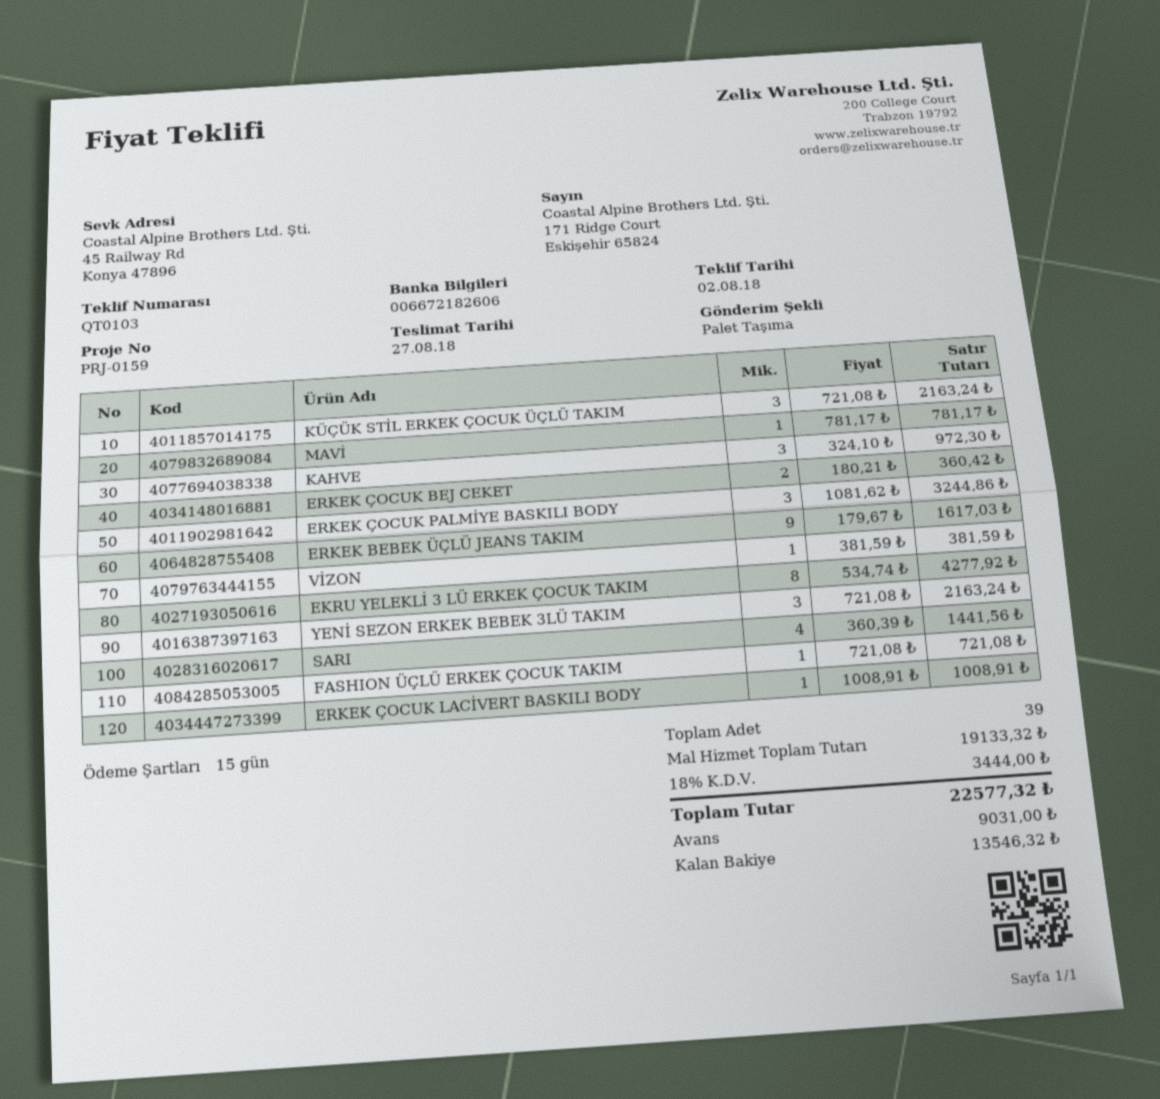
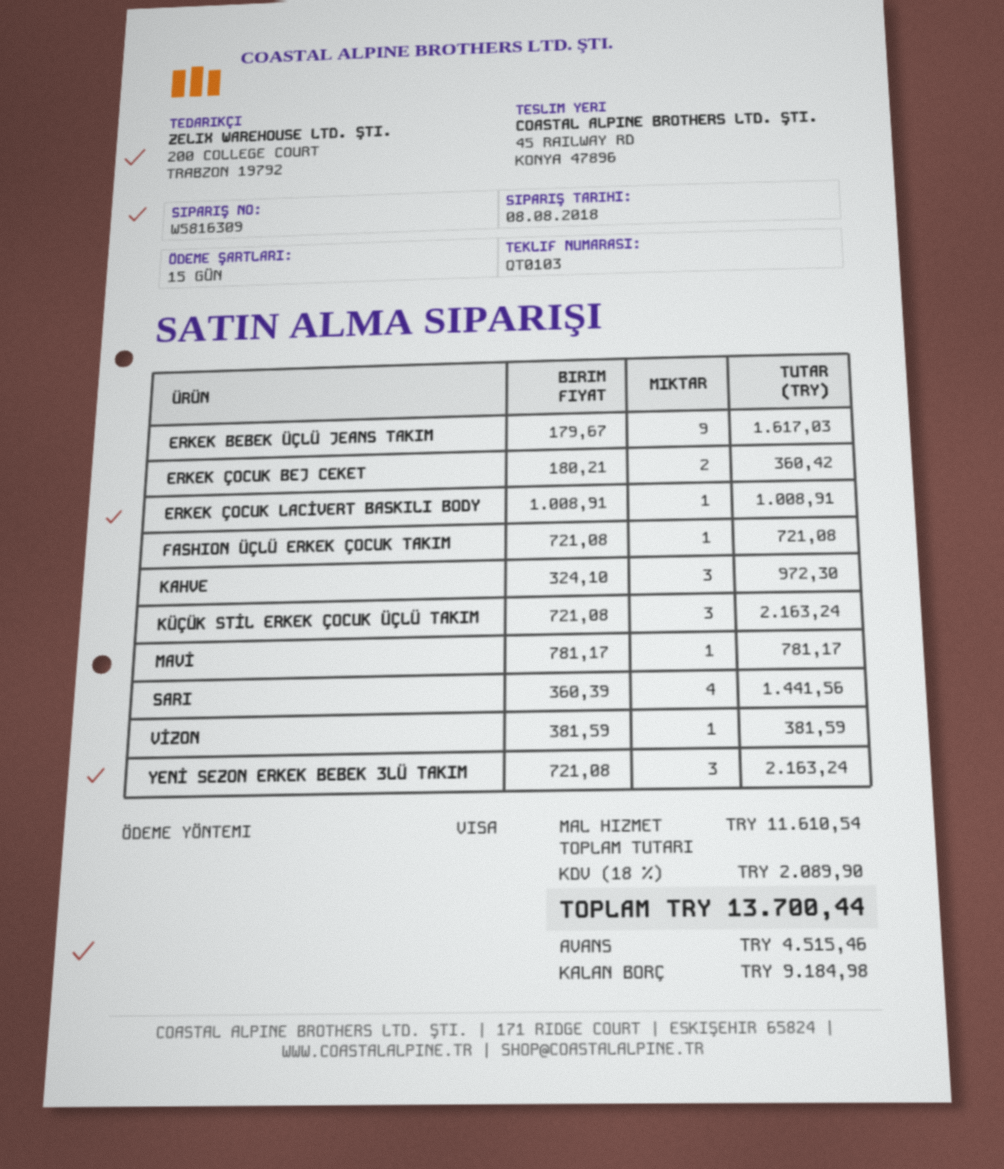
ERKEK ÇOCUK PALMİYE BASKILI BODY: 3 x 1081.62 = 3244.86 -> none
EKRU YELEKLİ 3 LÜ ERKEK ÇOCUK TAKIM: 8 x 534.74 = 4277.92 -> none
subtotal: 19133.32 -> 11610.54
tax: 18% = 3444.00 -> 18% = 2089.90
total: 22577.32 -> 13700.44
deposit: 9031.00 -> 4515.46
balance: 13546.32 -> 9184.98

